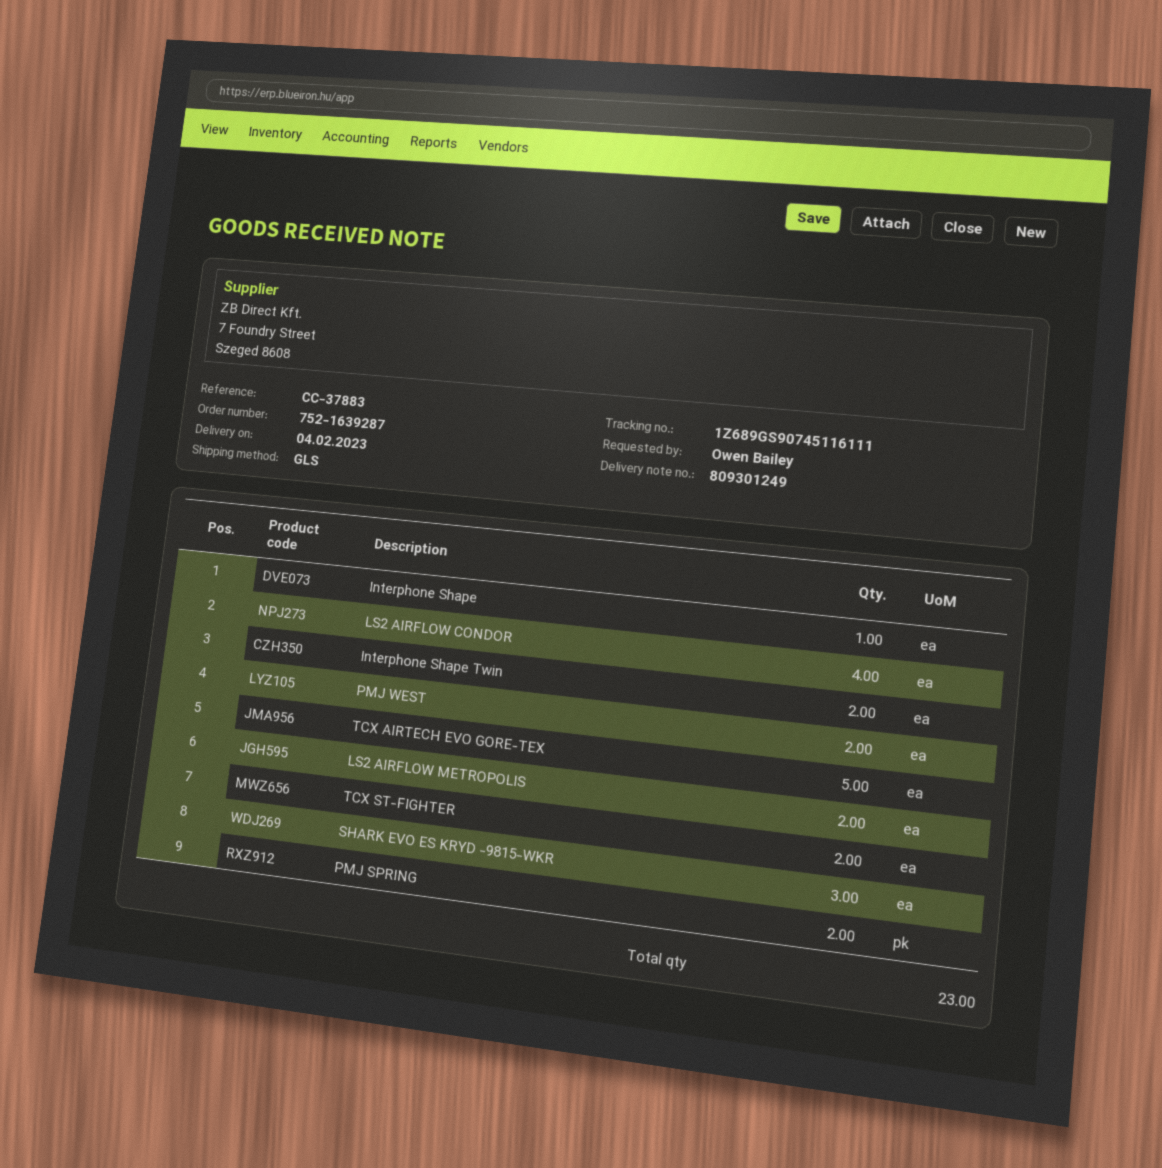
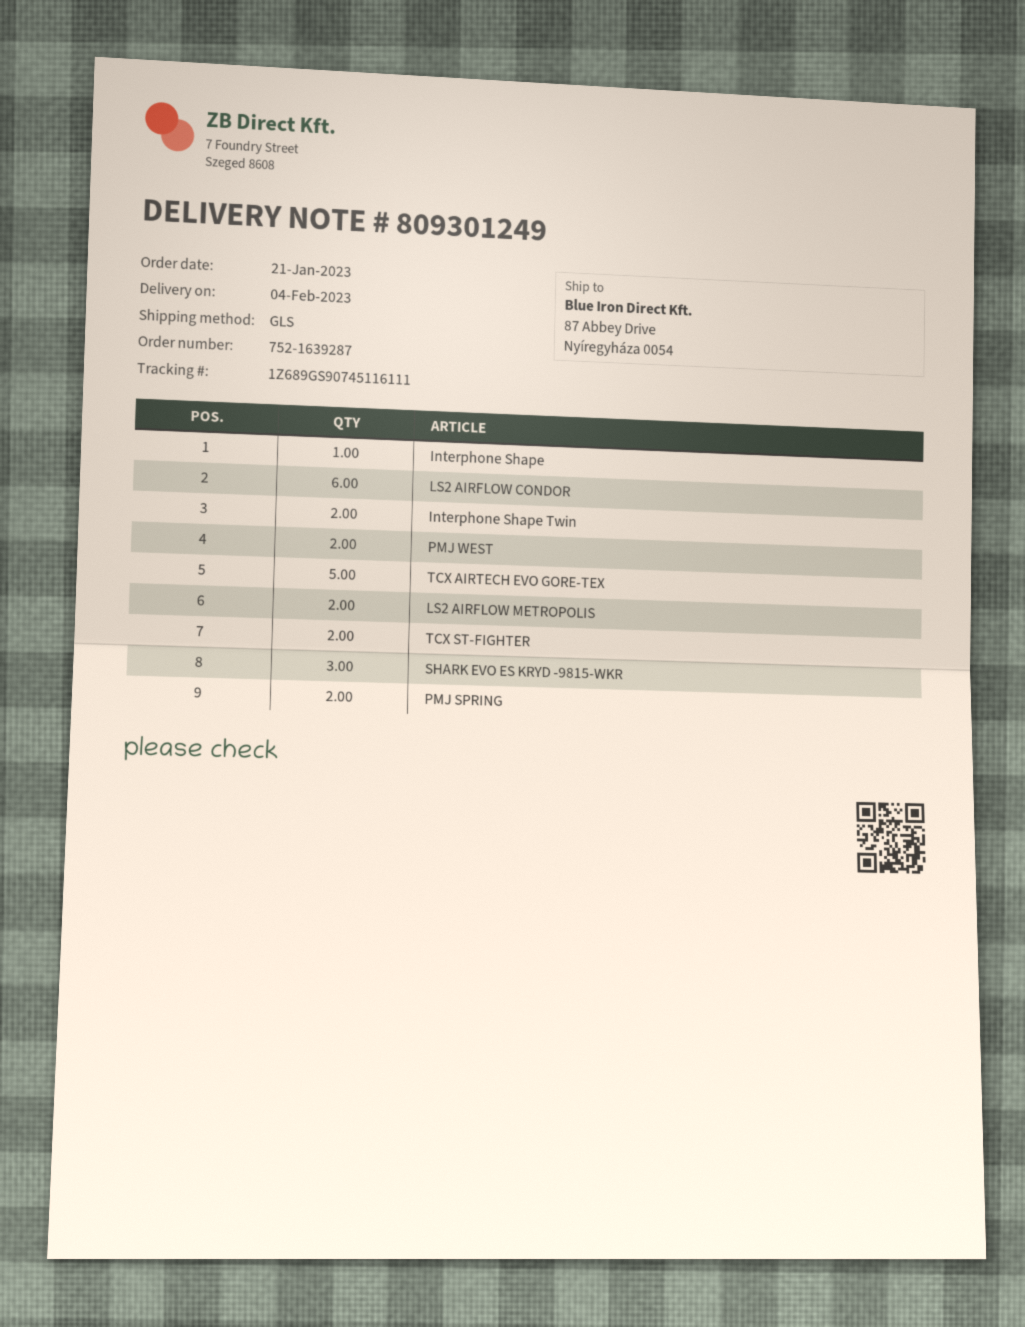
LS2 AIRFLOW CONDOR: 4 -> 6

